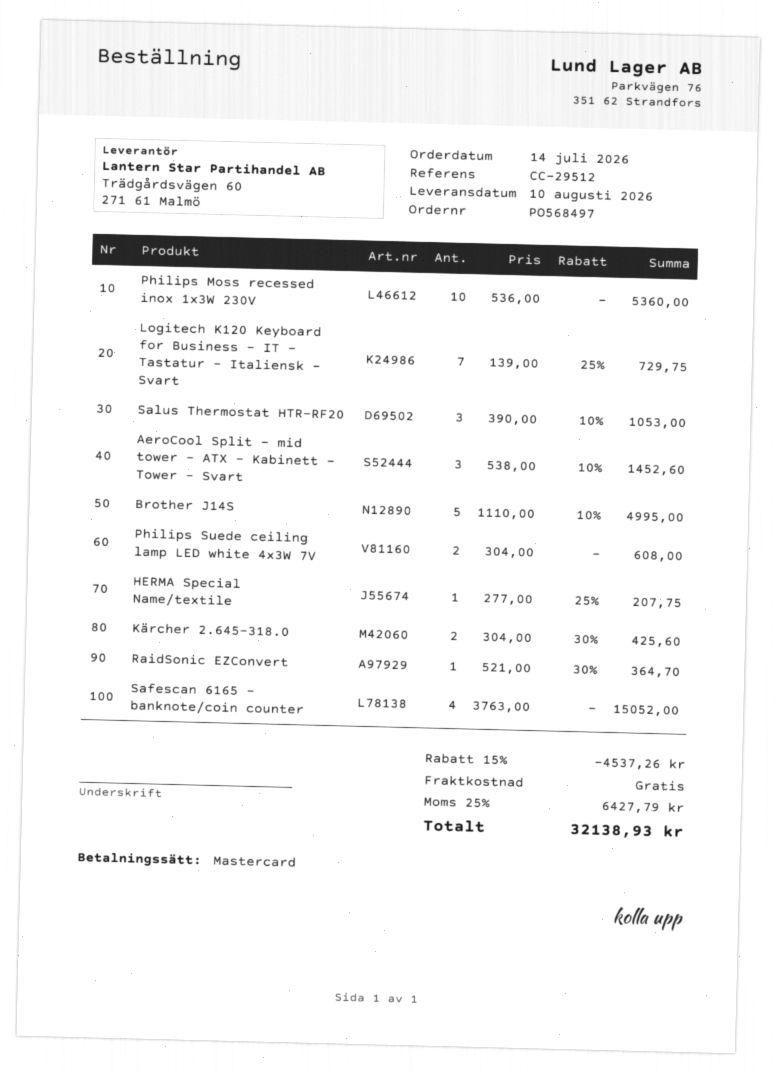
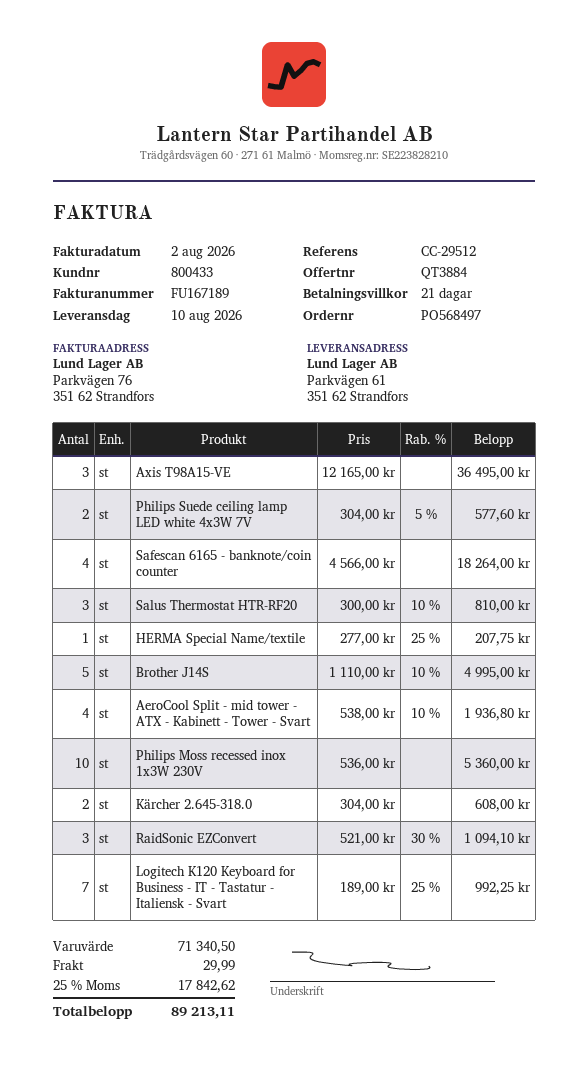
Logitech K120 Keyboard for Business - IT - Tastatur - Italiensk - Svart: 7 x 139.00 - 25% = 729.75 -> 7 x 189.00 - 25% = 992.25
Salus Thermostat HTR-RF20: 3 x 390.00 - 10% = 1053.00 -> 3 x 300.00 - 10% = 810.00
AeroCool Split - mid tower - ATX - Kabinett - Tower - Svart: 3 x 538.00 - 10% = 1452.60 -> 4 x 538.00 - 10% = 1936.80
Philips Suede ceiling lamp LED white 4x3W 7V: 2 x 304.00 = 608.00 -> 2 x 304.00 - 5% = 577.60
Kärcher 2.645-318.0: 2 x 304.00 - 30% = 425.60 -> 2 x 304.00 = 608.00
RaidSonic EZConvert: 1 x 521.00 - 30% = 364.70 -> 3 x 521.00 - 30% = 1094.10
Safescan 6165 - banknote/coin counter: 4 x 3763.00 = 15052.00 -> 4 x 4566.00 = 18264.00
Axis T98A15-VE: none -> 3 x 12165.00 = 36495.00
discount: 15% = 4537.26 -> none
shipping: 0.00 -> 29.99
tax: 25% = 6427.79 -> 25% = 17842.62
total: 32138.93 -> 89213.11

